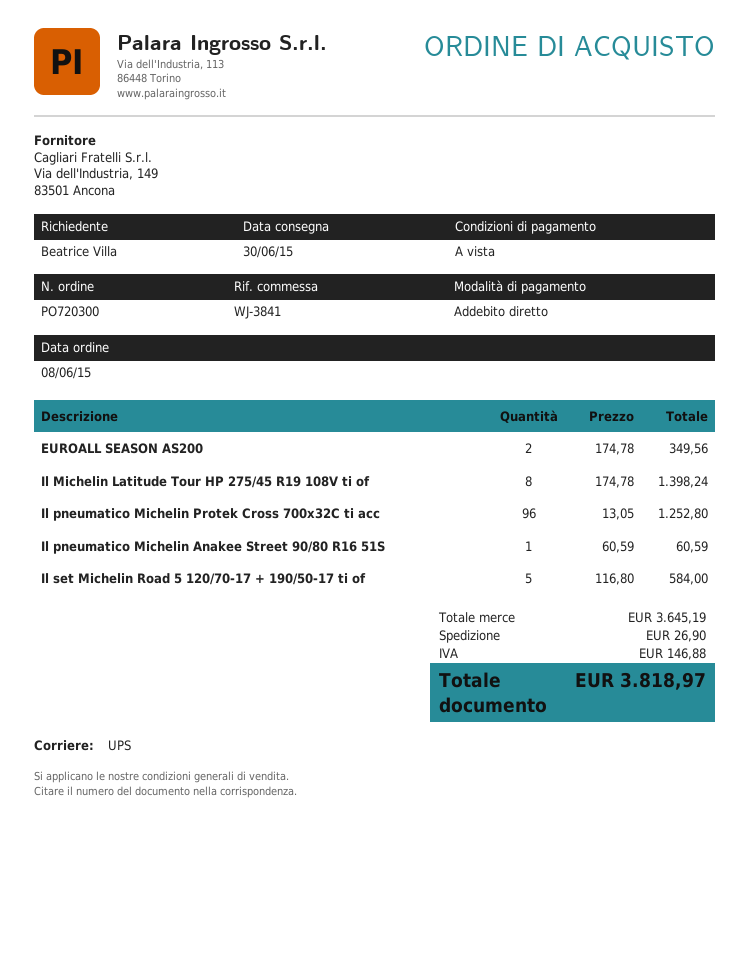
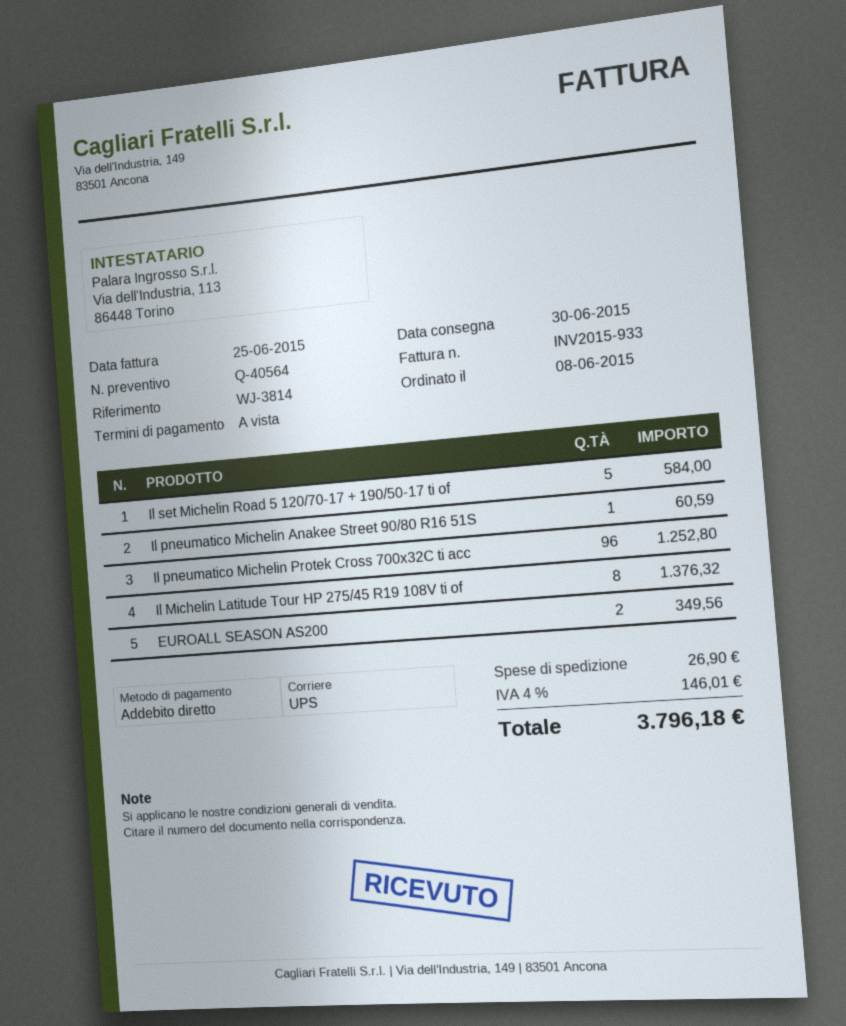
reference: WJ-3841 -> WJ-3814
Il Michelin Latitude Tour HP 275/45 R19 108V ti of: 8 for 1398.24 -> 8 for 1376.32
tax: 146.88 -> 146.01
total: 3818.97 -> 3796.18

